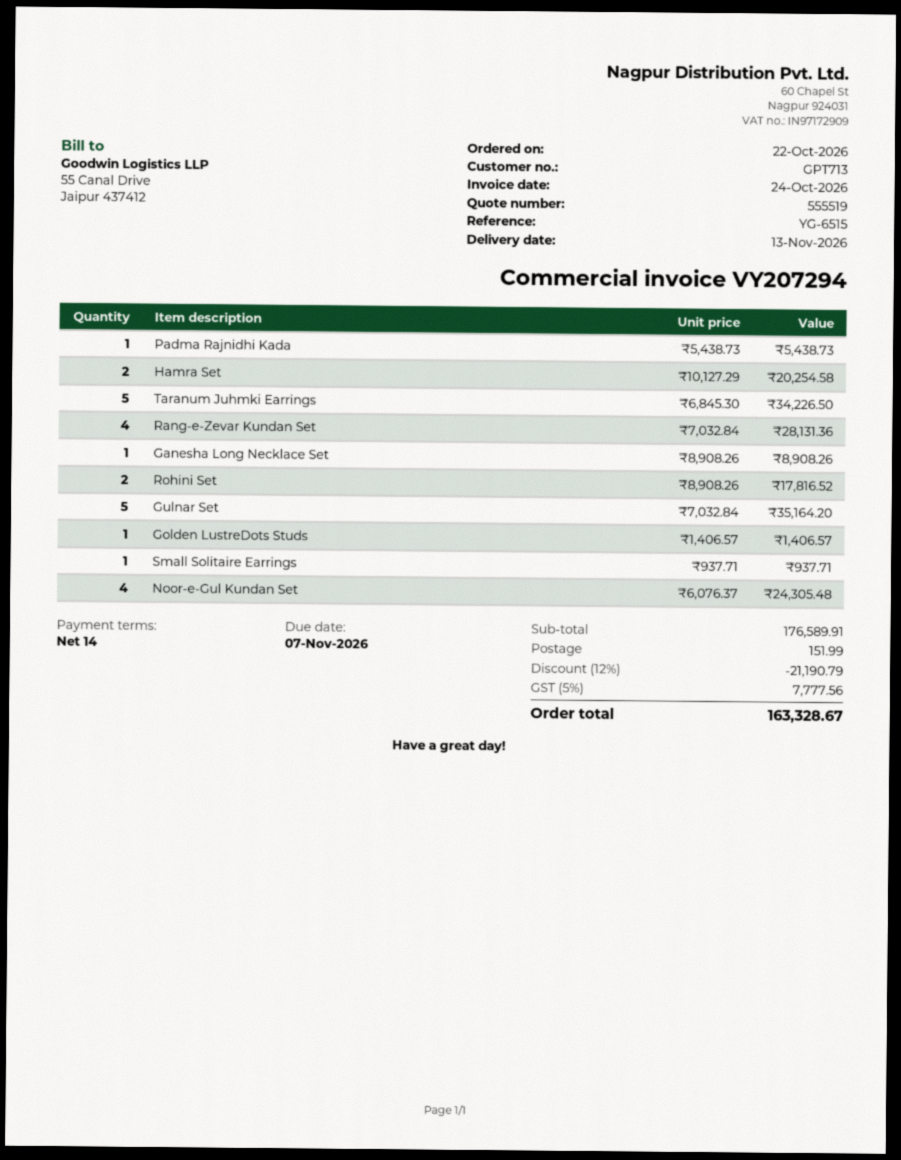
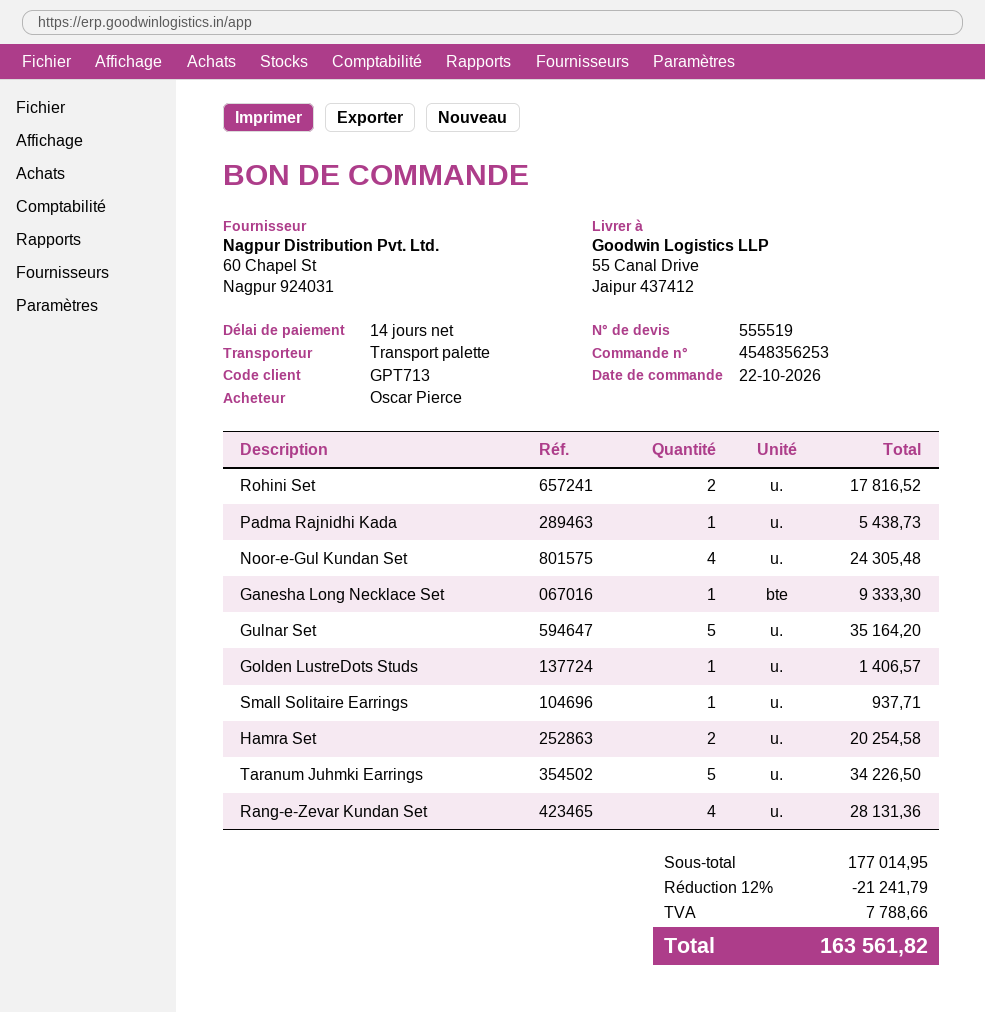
Ganesha Long Necklace Set: 1 for 8908.26 -> 1 for 9333.30
subtotal: 176589.91 -> 177014.95
discount: 12% = 21190.79 -> 12% = 21241.79
shipping: 151.99 -> none
tax: 7777.56 -> 7788.66
total: 163328.67 -> 163561.82

